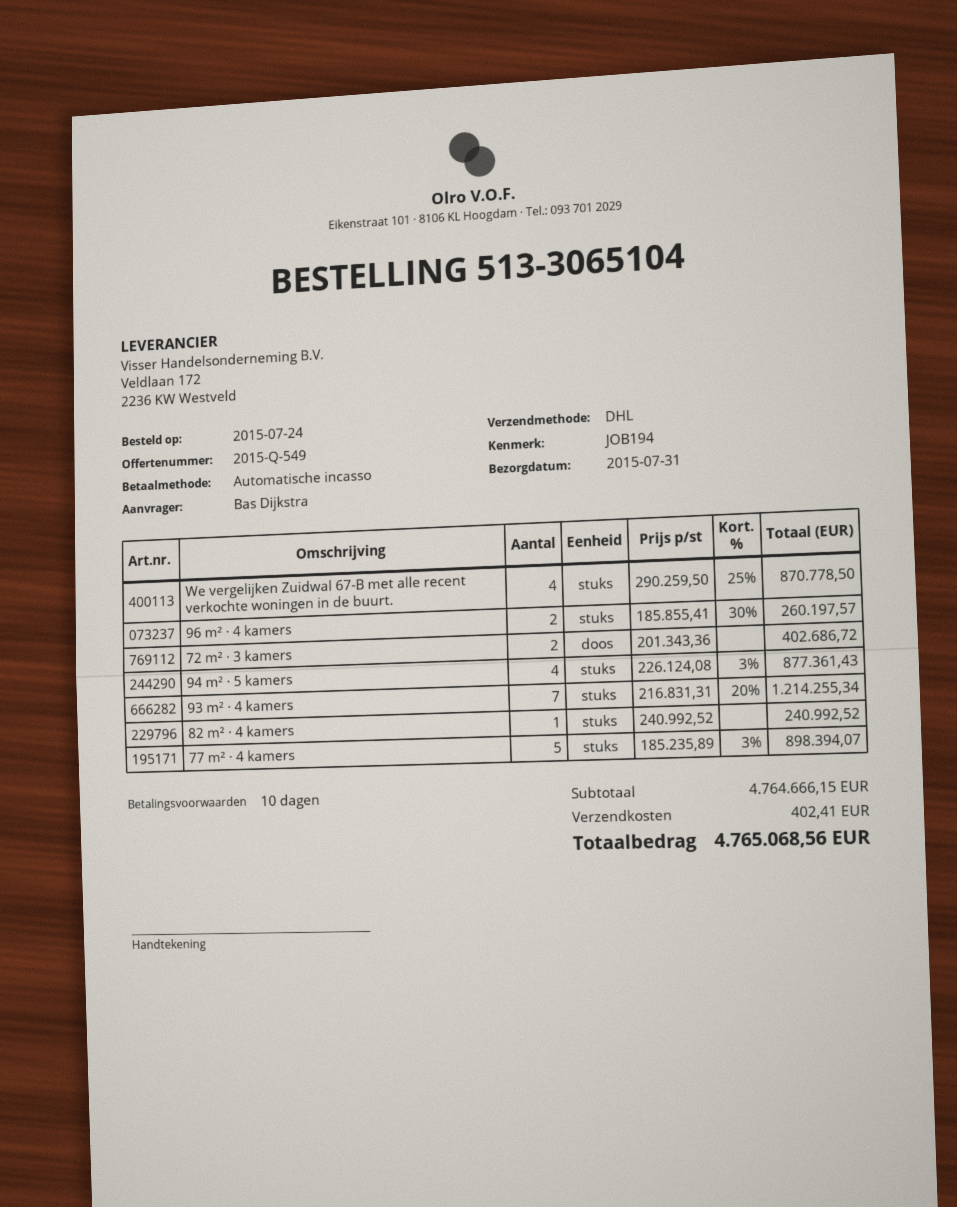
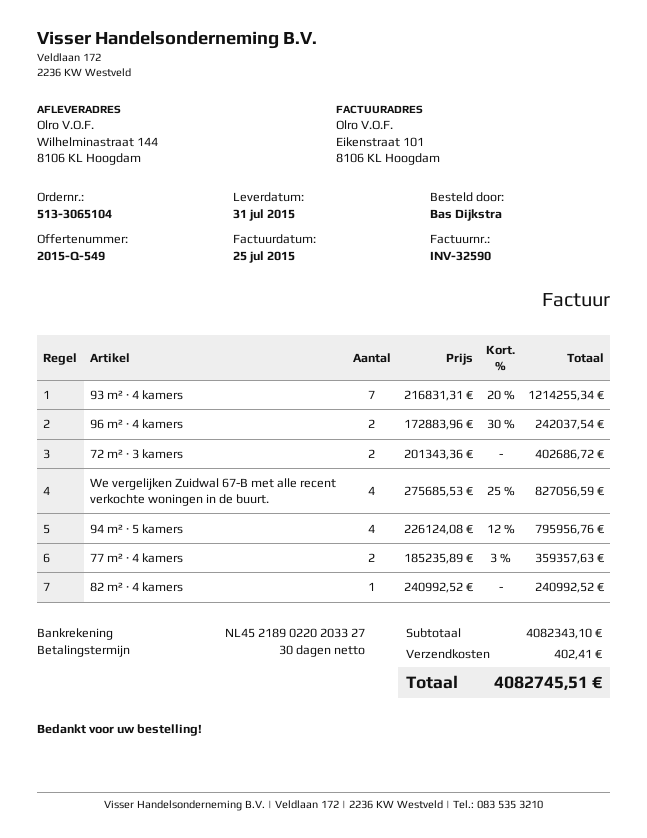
payment terms: 10 days -> 30 days
We vergelijken Zuidwal 67-B met alle recent verkochte woningen in de buurt.: 4 x 290259.50 - 25% = 870778.50 -> 4 x 275685.53 - 25% = 827056.59
96 m² · 4 kamers: 2 x 185855.41 - 30% = 260197.57 -> 2 x 172883.96 - 30% = 242037.54
94 m² · 5 kamers: 4 x 226124.08 - 3% = 877361.43 -> 4 x 226124.08 - 12% = 795956.76
77 m² · 4 kamers: 5 x 185235.89 - 3% = 898394.07 -> 2 x 185235.89 - 3% = 359357.63
subtotal: 4764666.15 -> 4082343.10
total: 4765068.56 -> 4082745.51

